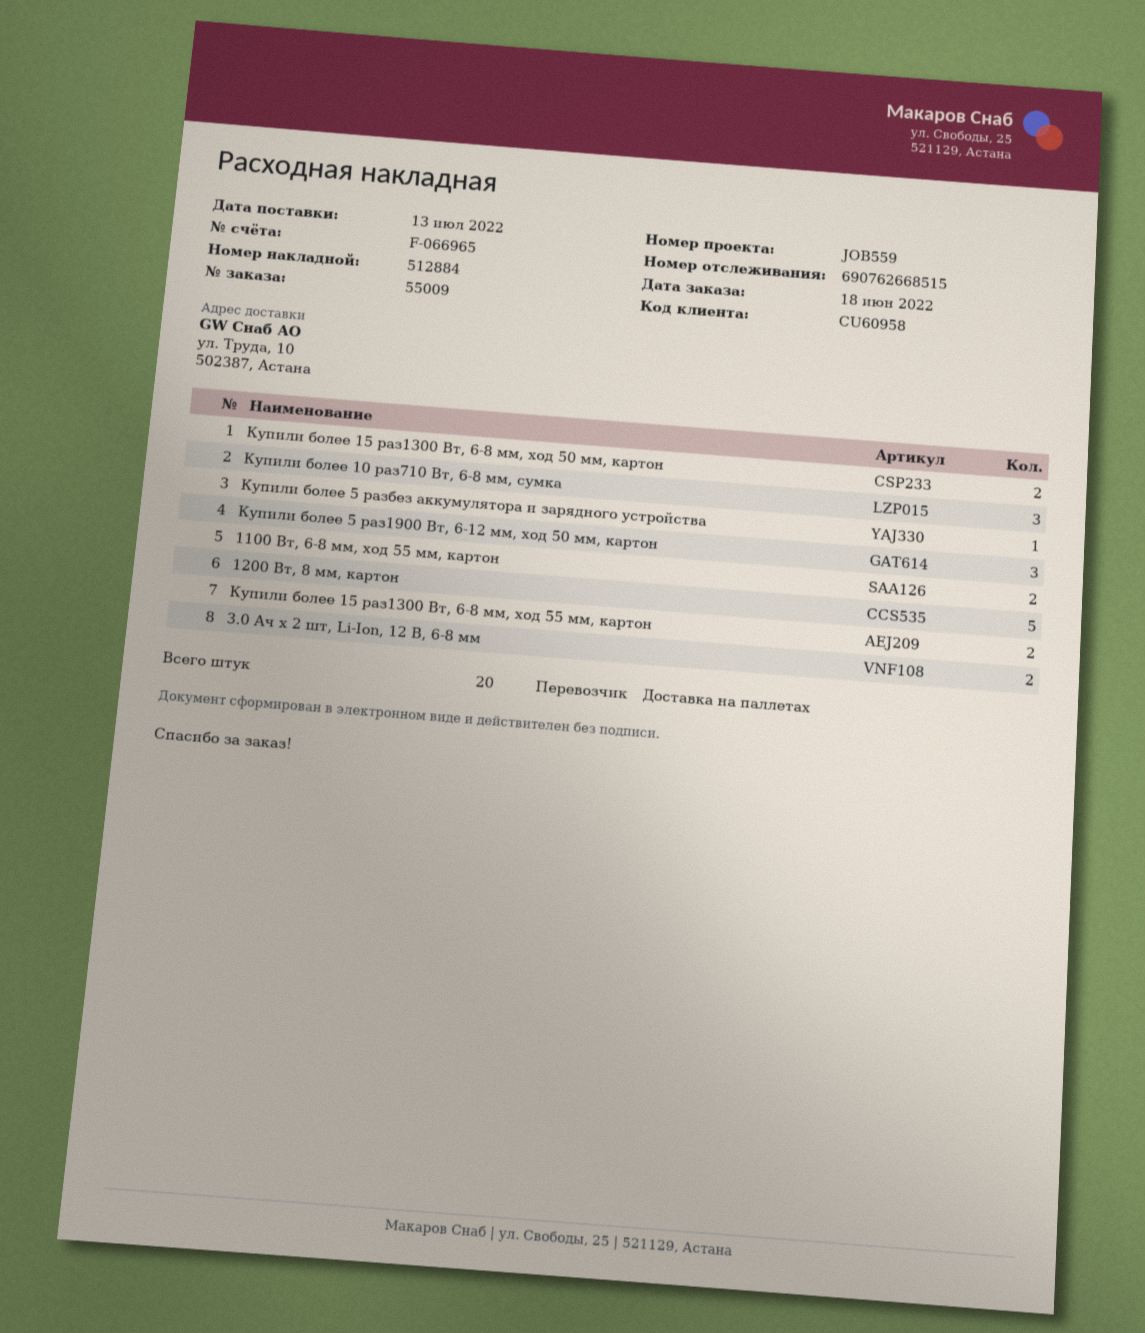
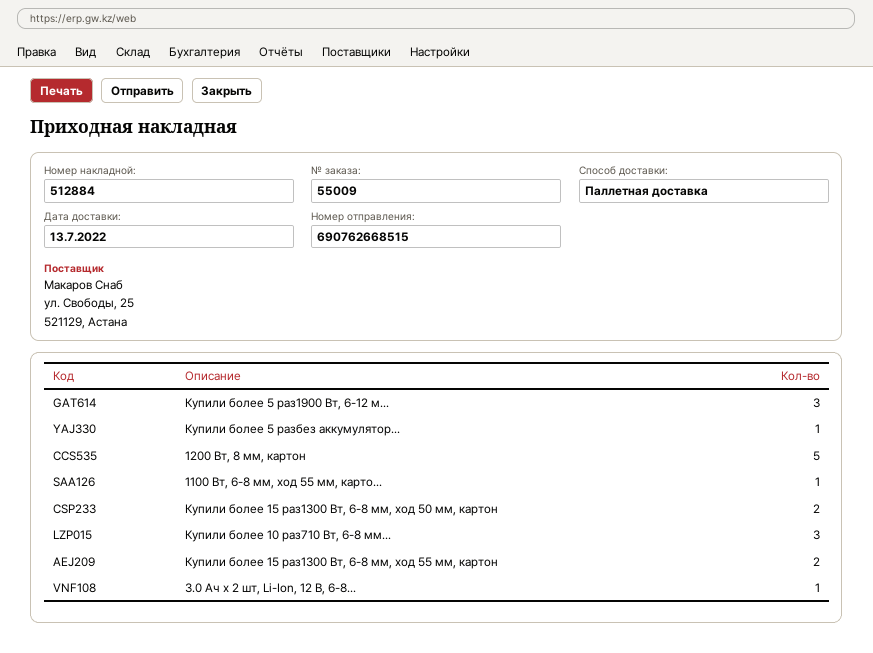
1100 Вт, 6-8 мм, ход 55 мм, картон: 2 -> 1
3.0 Ач x 2 шт, Li-Ion, 12 В, 6-8 мм: 2 -> 1

